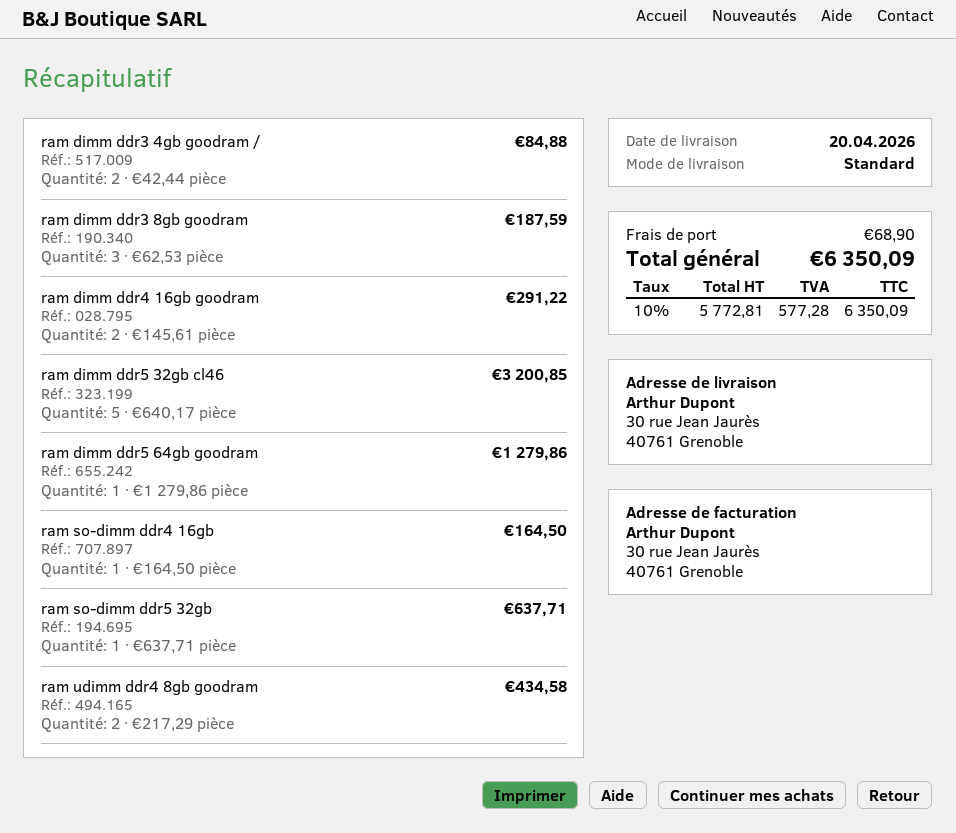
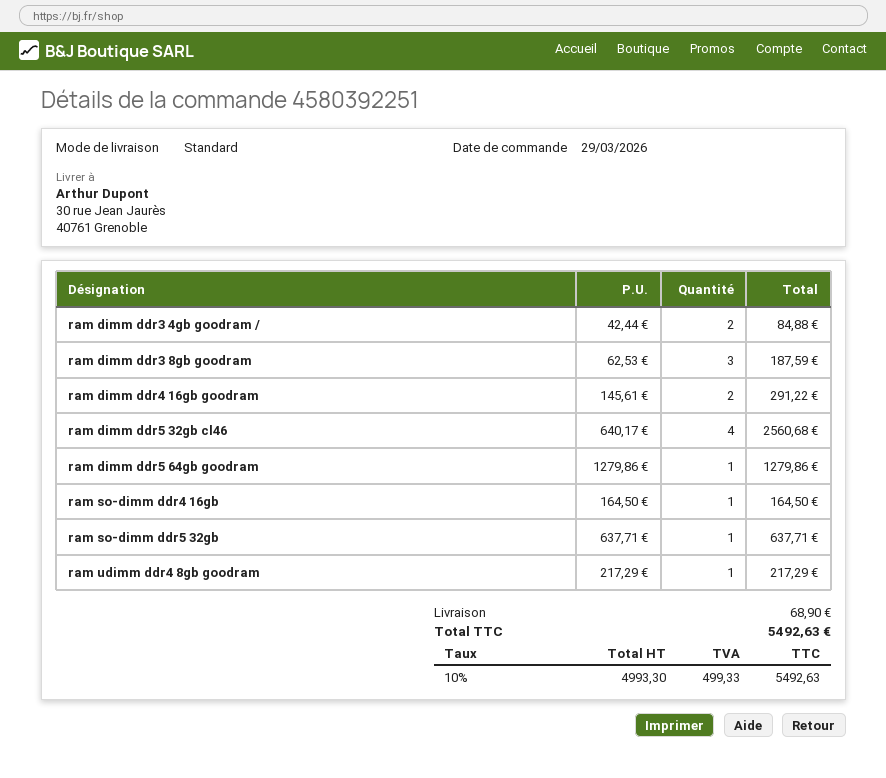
ram dimm ddr5 32gb cl46: 5 x 640.17 = 3200.85 -> 4 x 640.17 = 2560.68
ram udimm ddr4 8gb goodram: 2 x 217.29 = 434.58 -> 1 x 217.29 = 217.29
net: 5772.81 -> 4993.30
tax: 10% = 577.28 -> 10% = 499.33
total: 6350.09 -> 5492.63

